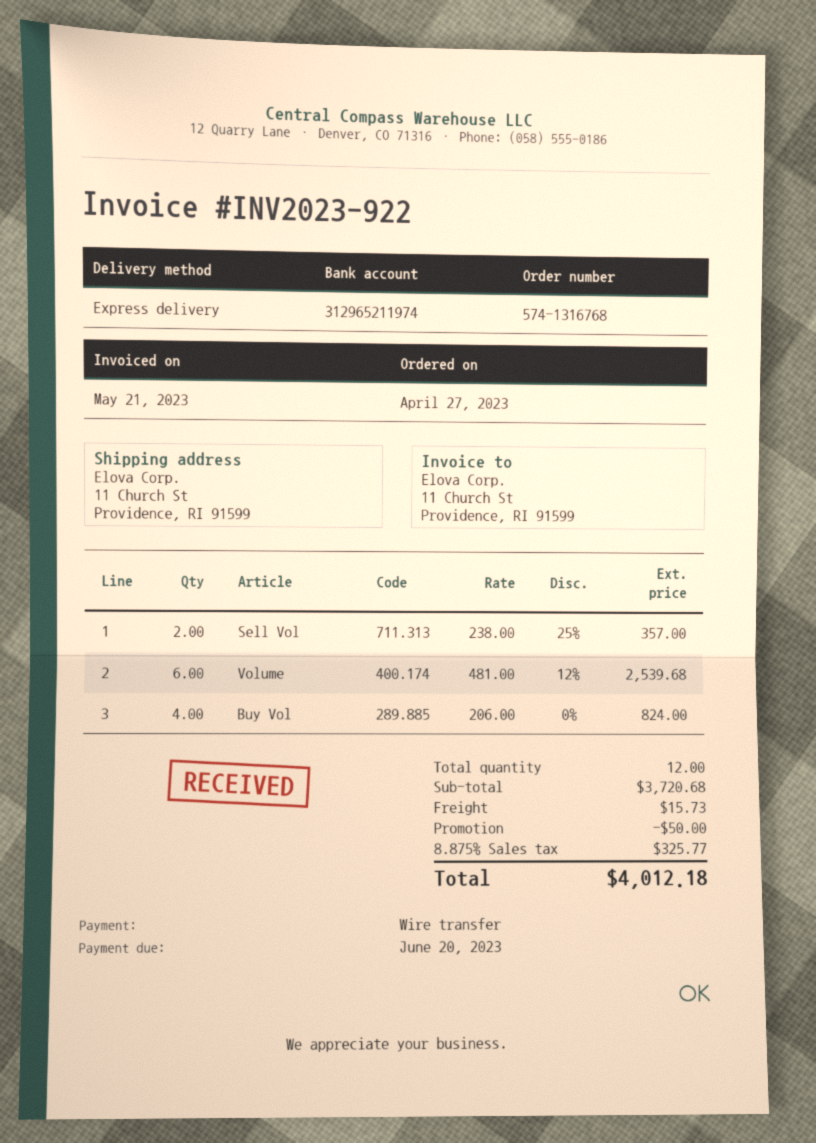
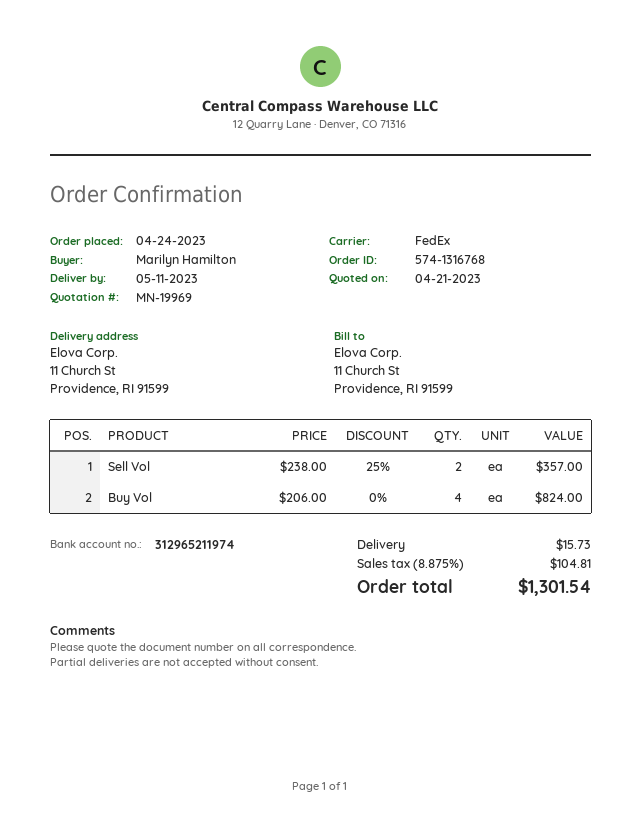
order date: 2023-04-27 -> 2023-04-24
shipping method: express -> FedEx
Volume: 6 x 481.00 - 12% = 2539.68 -> none
discount: 50.00 -> none
tax: 8.875% = 325.77 -> 8.875% = 104.81
total: 4012.18 -> 1301.54

